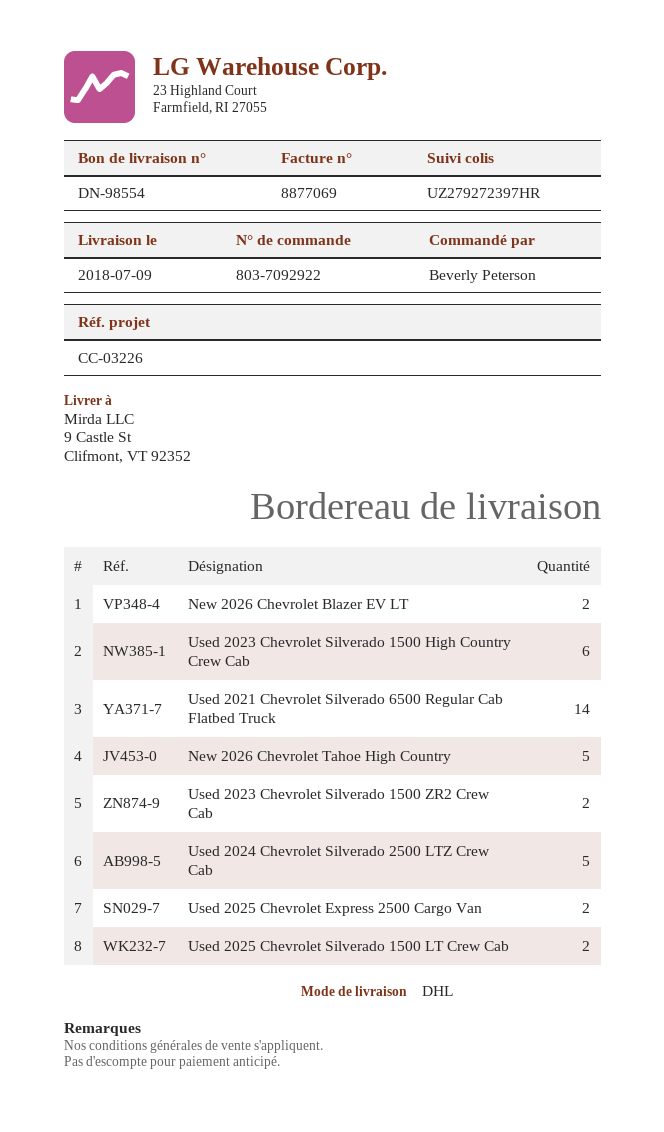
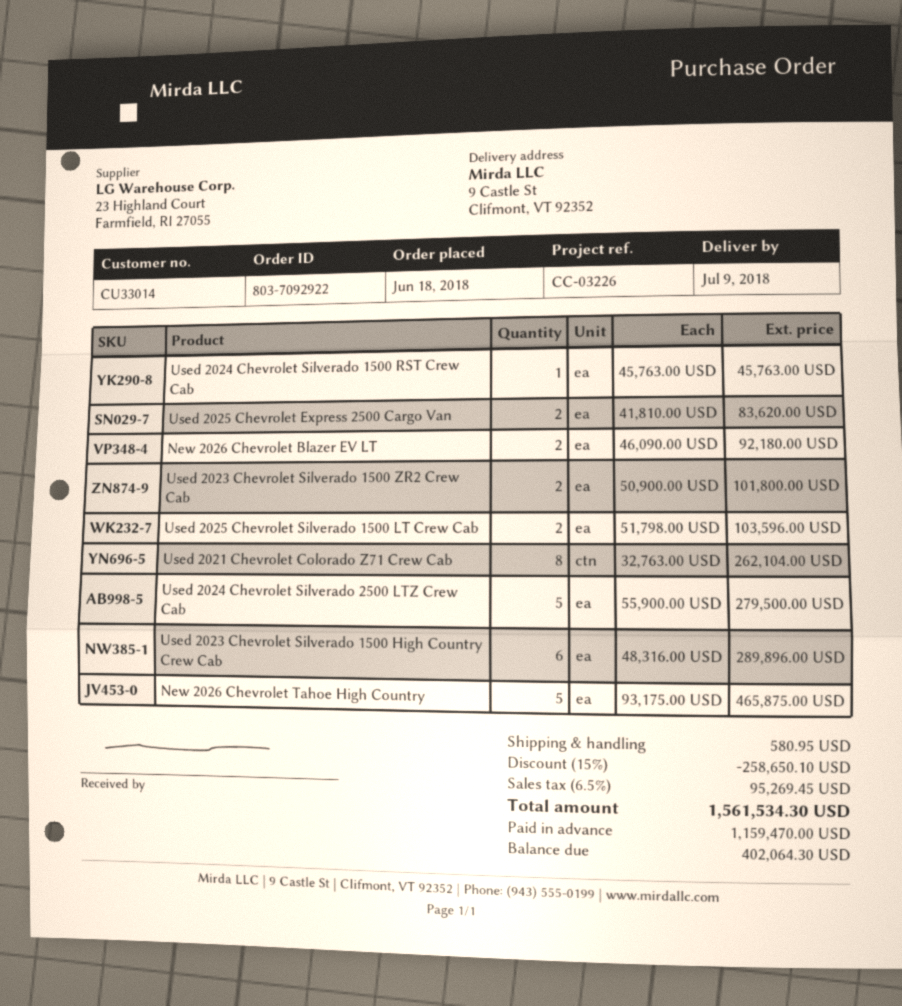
Used 2021 Chevrolet Silverado 6500 Regular Cab Flatbed Truck: 14 -> none
Used 2024 Chevrolet Silverado 1500 RST Crew Cab: none -> 1
Used 2021 Chevrolet Colorado Z71 Crew Cab: none -> 8

